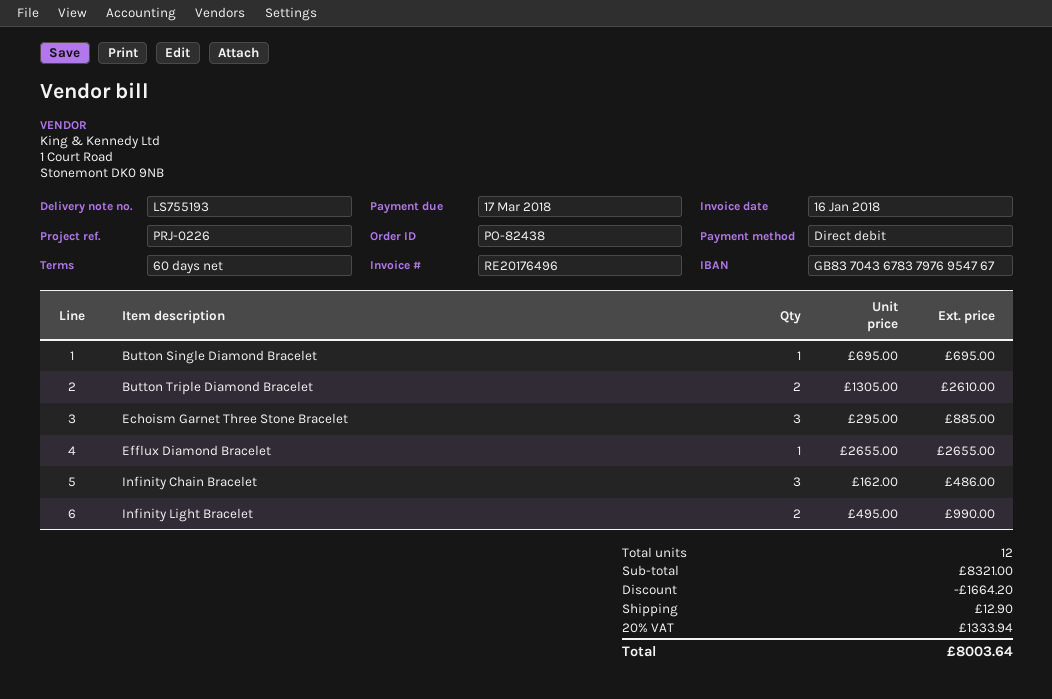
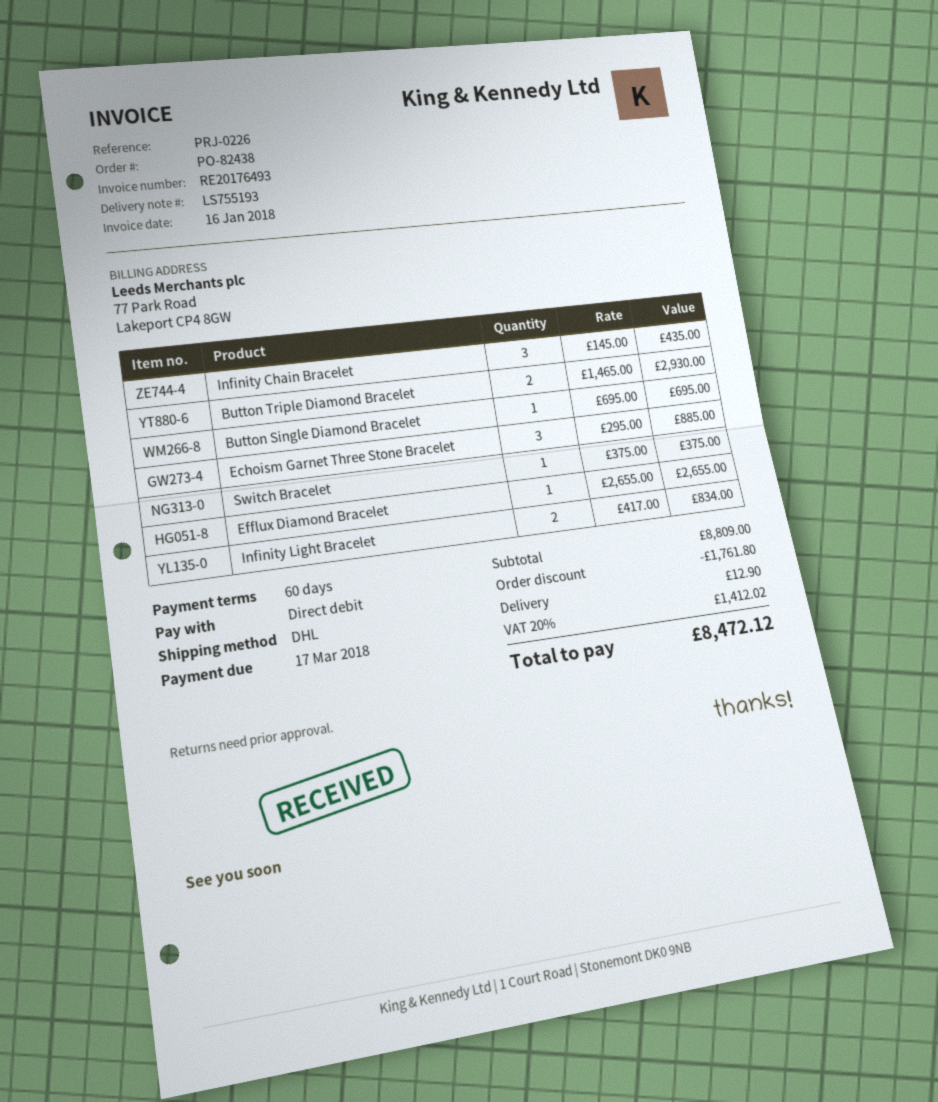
invoice number: RE20176496 -> RE20176493
Button Triple Diamond Bracelet: 2 x 1305.00 = 2610.00 -> 2 x 1465.00 = 2930.00
Infinity Chain Bracelet: 3 x 162.00 = 486.00 -> 3 x 145.00 = 435.00
Infinity Light Bracelet: 2 x 495.00 = 990.00 -> 2 x 417.00 = 834.00
Switch Bracelet: none -> 1 x 375.00 = 375.00
subtotal: 8321.00 -> 8809.00
discount: 1664.20 -> 1761.80
tax: 20% = 1333.94 -> 20% = 1412.02
total: 8003.64 -> 8472.12

